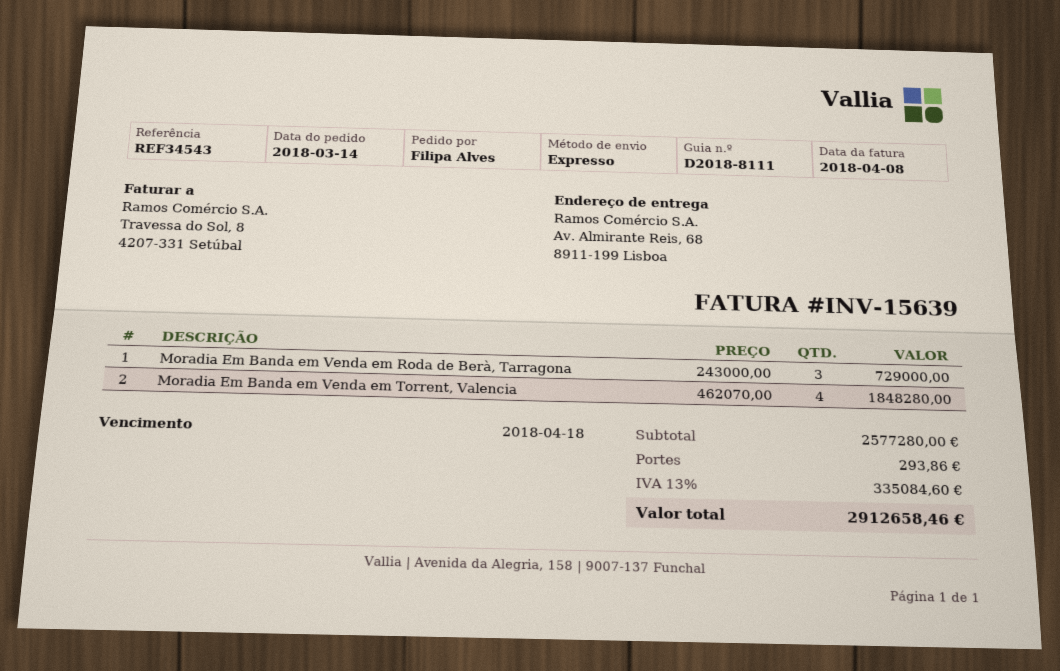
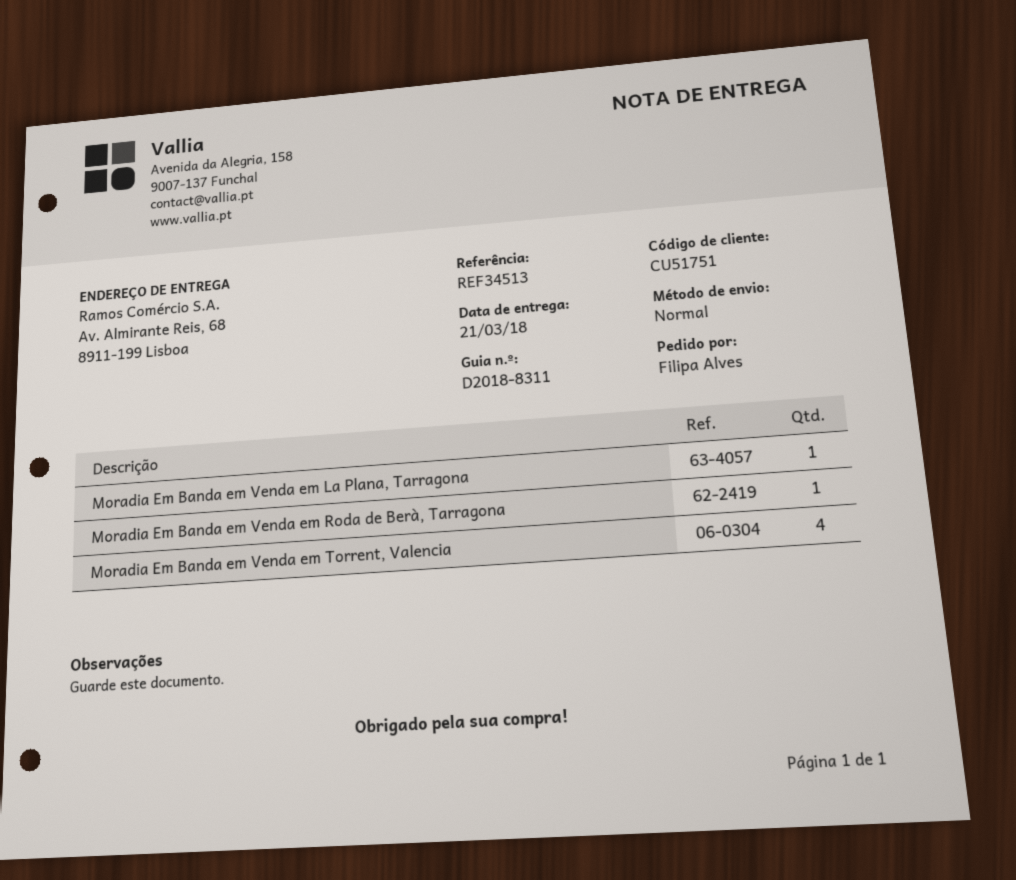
delivery note number: D2018-8111 -> D2018-8311
reference: REF34543 -> REF34513
shipping method: express -> standard
Moradia Em Banda em Venda em Roda de Berà, Tarragona: 3 -> 1
Moradia Em Banda em Venda em La Plana, Tarragona: none -> 1

